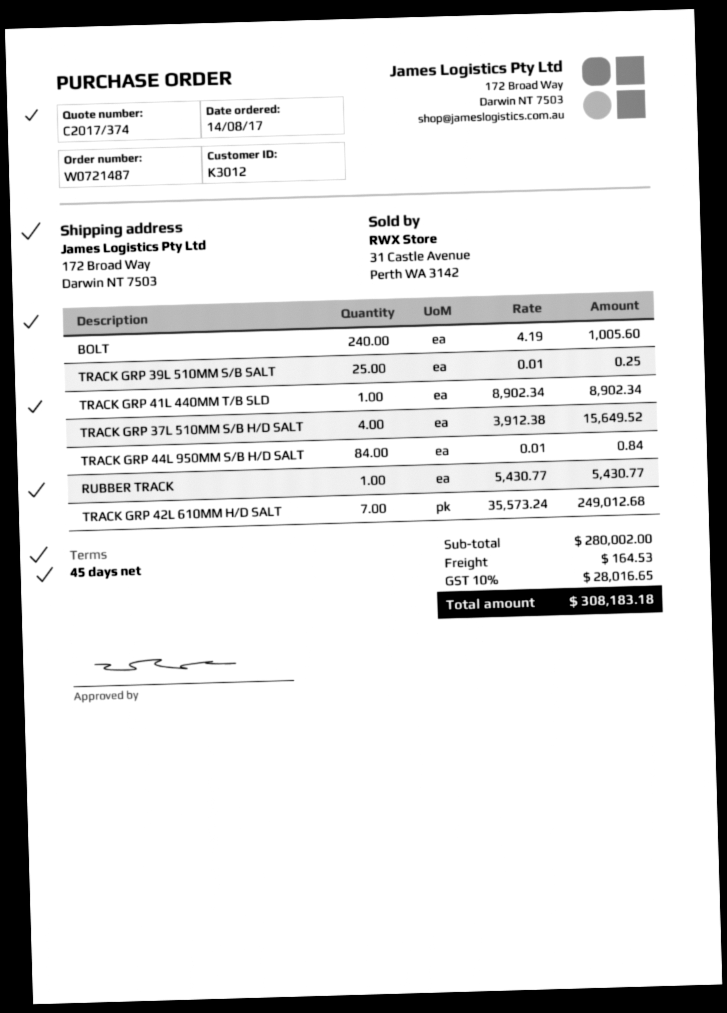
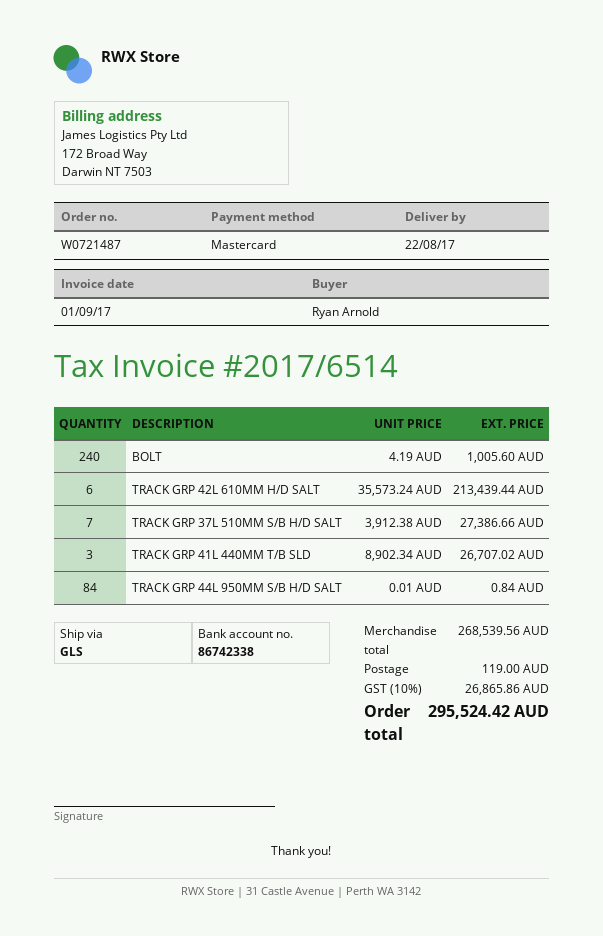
TRACK GRP 39L 510MM S/B SALT: 25 x 0.01 = 0.25 -> none
TRACK GRP 41L 440MM T/B SLD: 1 x 8902.34 = 8902.34 -> 3 x 8902.34 = 26707.02
TRACK GRP 37L 510MM S/B H/D SALT: 4 x 3912.38 = 15649.52 -> 7 x 3912.38 = 27386.66
RUBBER TRACK: 1 x 5430.77 = 5430.77 -> none
TRACK GRP 42L 610MM H/D SALT: 7 x 35573.24 = 249012.68 -> 6 x 35573.24 = 213439.44
subtotal: 280002.00 -> 268539.56
shipping: 164.53 -> 119.00
tax: 10% = 28016.65 -> 10% = 26865.86
total: 308183.18 -> 295524.42

